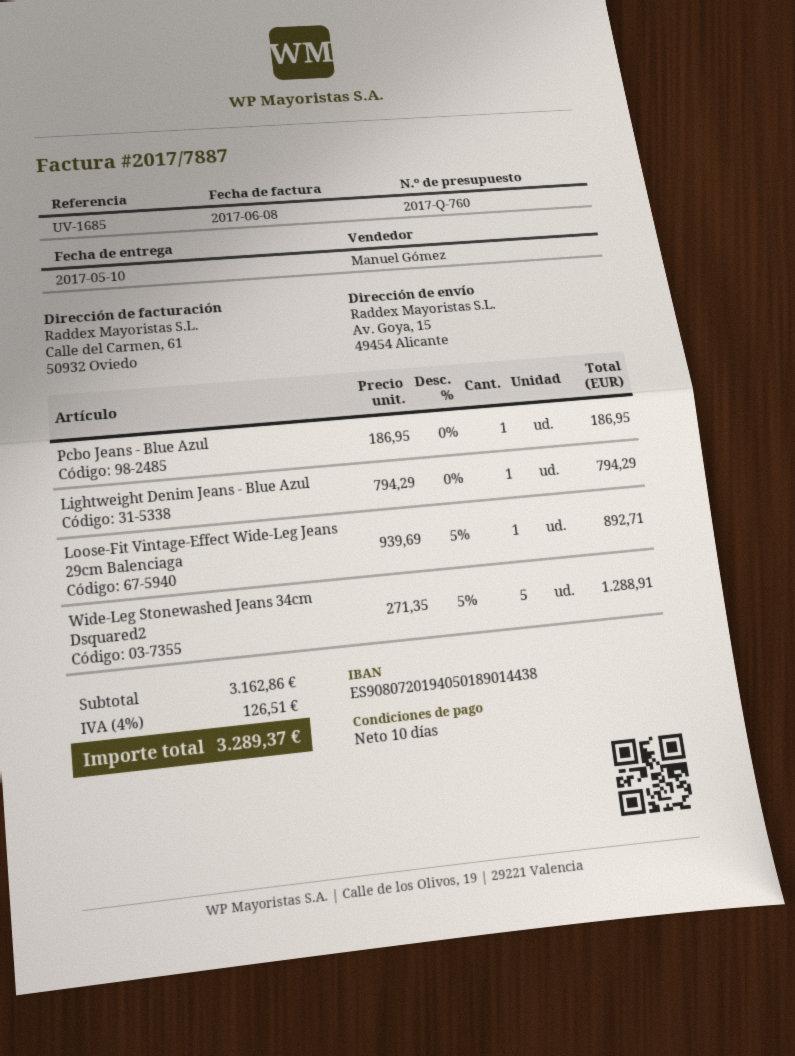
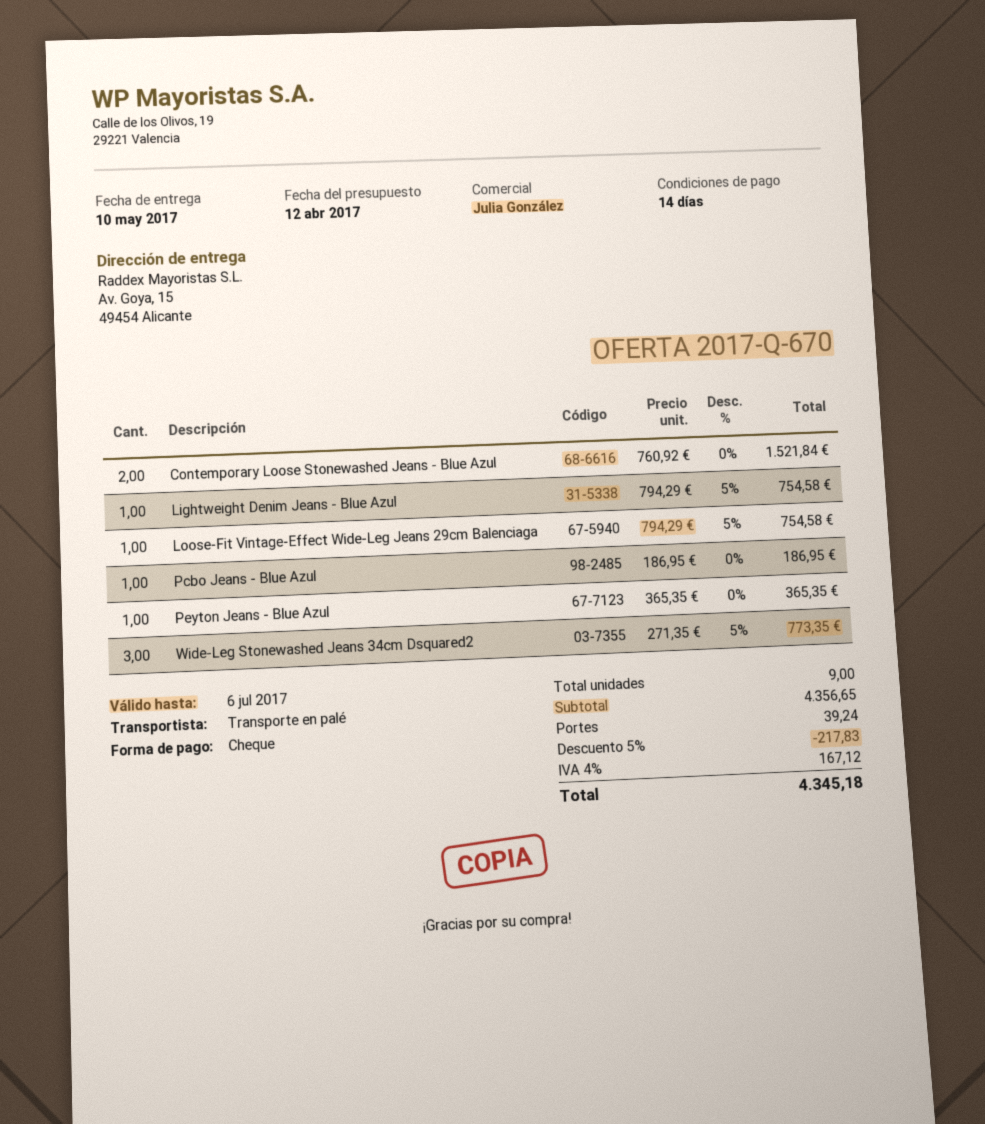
quote number: 2017-Q-760 -> 2017-Q-670
payment terms: 10 days -> 14 days
sales rep: Manuel Gómez -> Julia González
Lightweight Denim Jeans - Blue Azul: 1 x 794.29 = 794.29 -> 1 x 794.29 - 5% = 754.58
Loose-Fit Vintage-Effect Wide-Leg Jeans 29cm Balenciaga: 1 x 939.69 - 5% = 892.71 -> 1 x 794.29 - 5% = 754.58
Wide-Leg Stonewashed Jeans 34cm Dsquared2: 5 x 271.35 - 5% = 1288.91 -> 3 x 271.35 - 5% = 773.35
Contemporary Loose Stonewashed Jeans - Blue Azul: none -> 2 x 760.92 = 1521.84
Peyton Jeans - Blue Azul: none -> 1 x 365.35 = 365.35
subtotal: 3162.86 -> 4356.65
discount: none -> 5% = 217.83
shipping: none -> 39.24
tax: 4% = 126.51 -> 4% = 167.12
total: 3289.37 -> 4345.18

